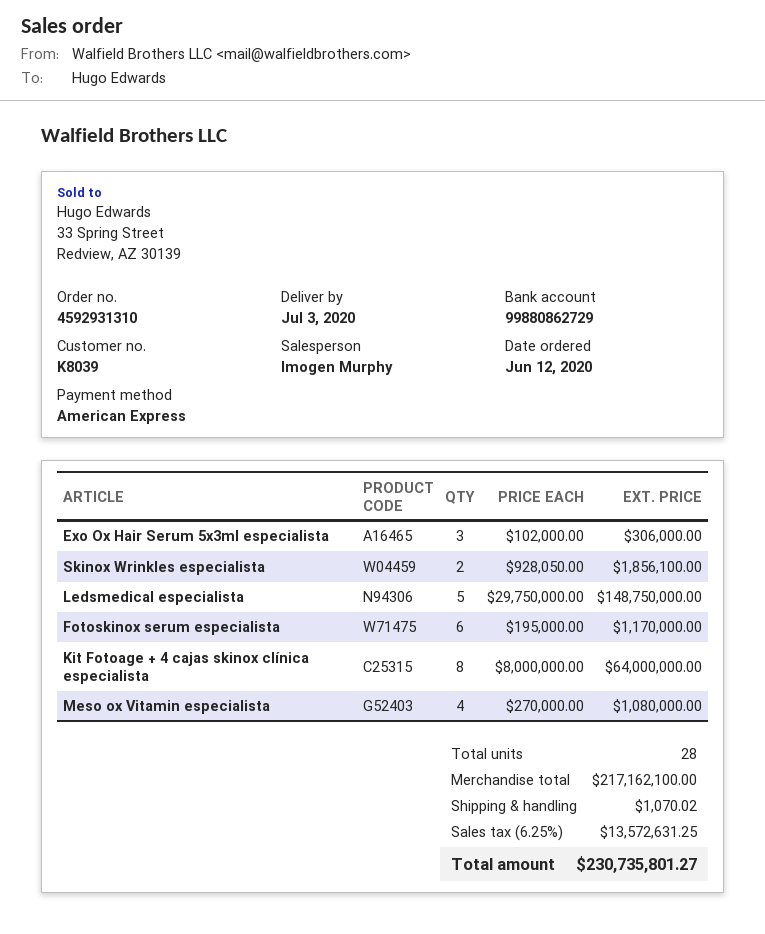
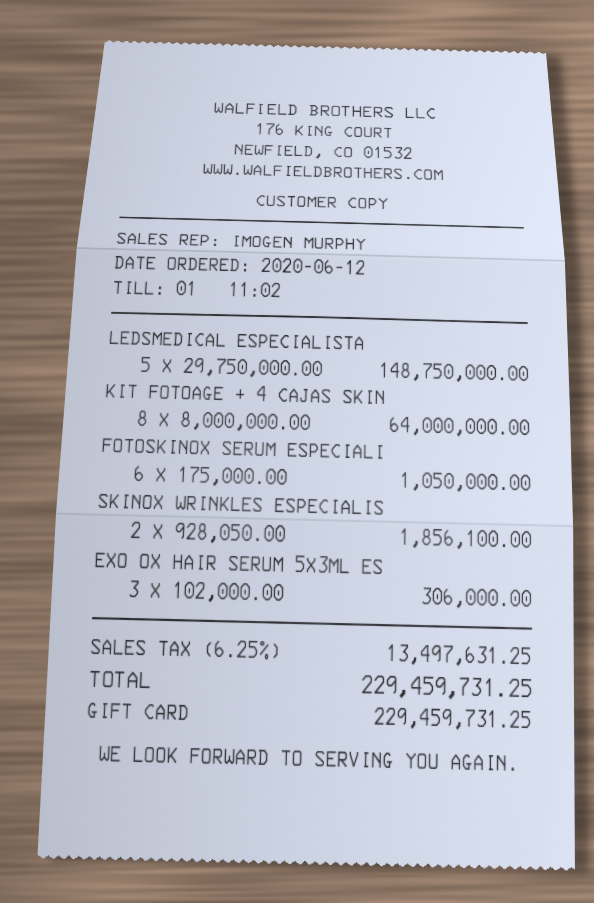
payment method: American Express -> gift card
Fotoskinox serum especialista: 6 x 195000.00 = 1170000.00 -> 6 x 175000.00 = 1050000.00
Meso ox Vitamin especialista: 4 x 270000.00 = 1080000.00 -> none
shipping: 1070.02 -> none
tax: 6.25% = 13572631.25 -> 6.25% = 13497631.25
total: 230735801.27 -> 229459731.25

